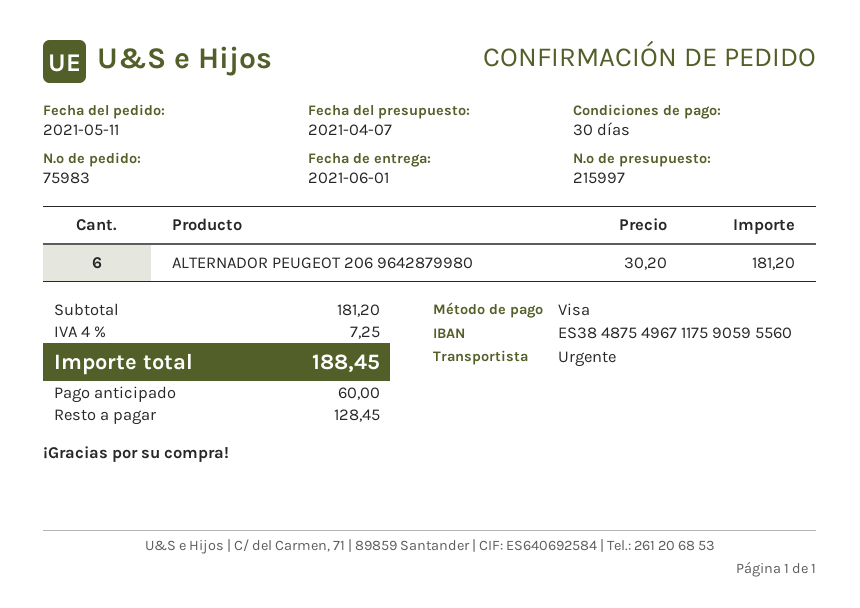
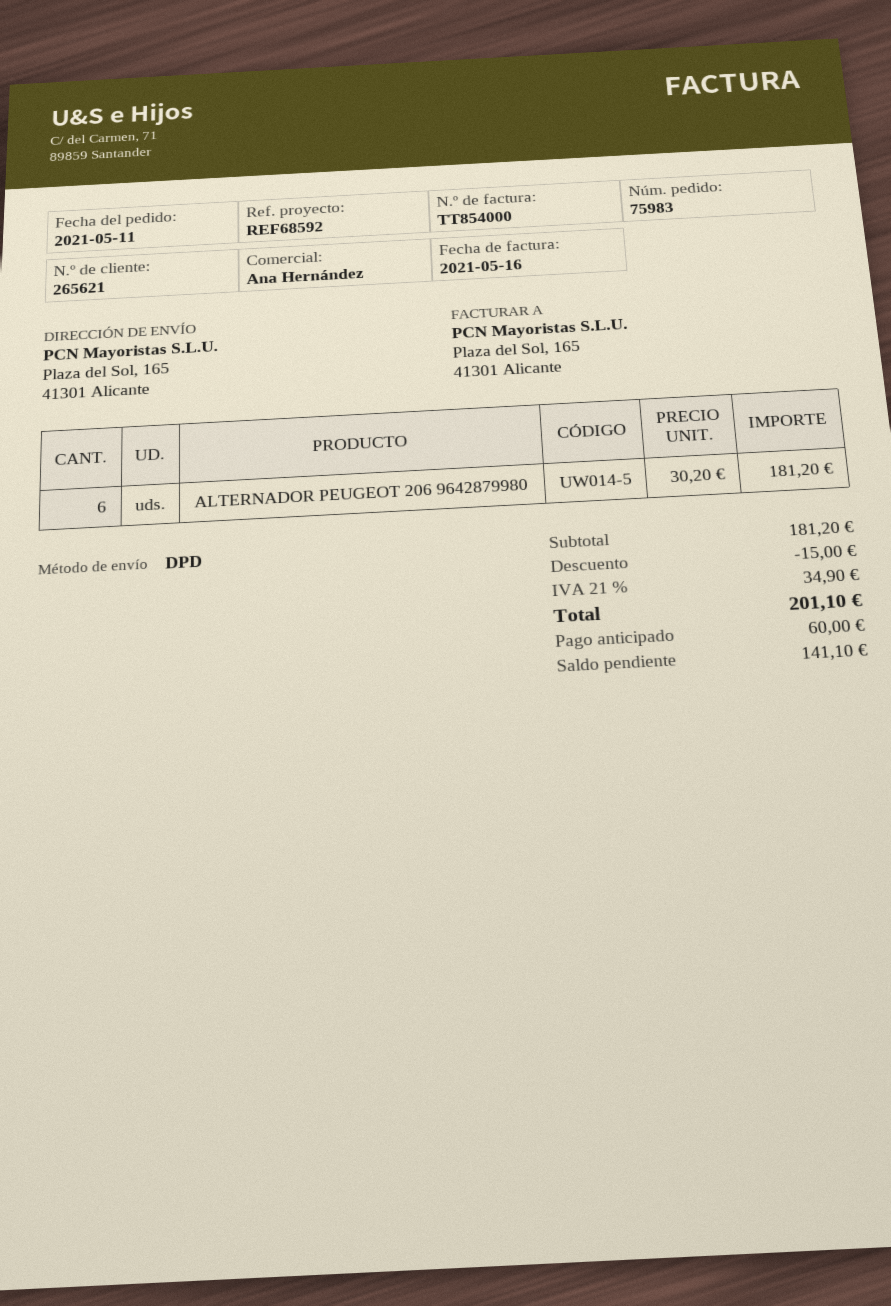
shipping method: express -> DPD
discount: none -> 15.00
tax: 4% = 7.25 -> 21% = 34.90
total: 188.45 -> 201.10
balance: 128.45 -> 141.10

